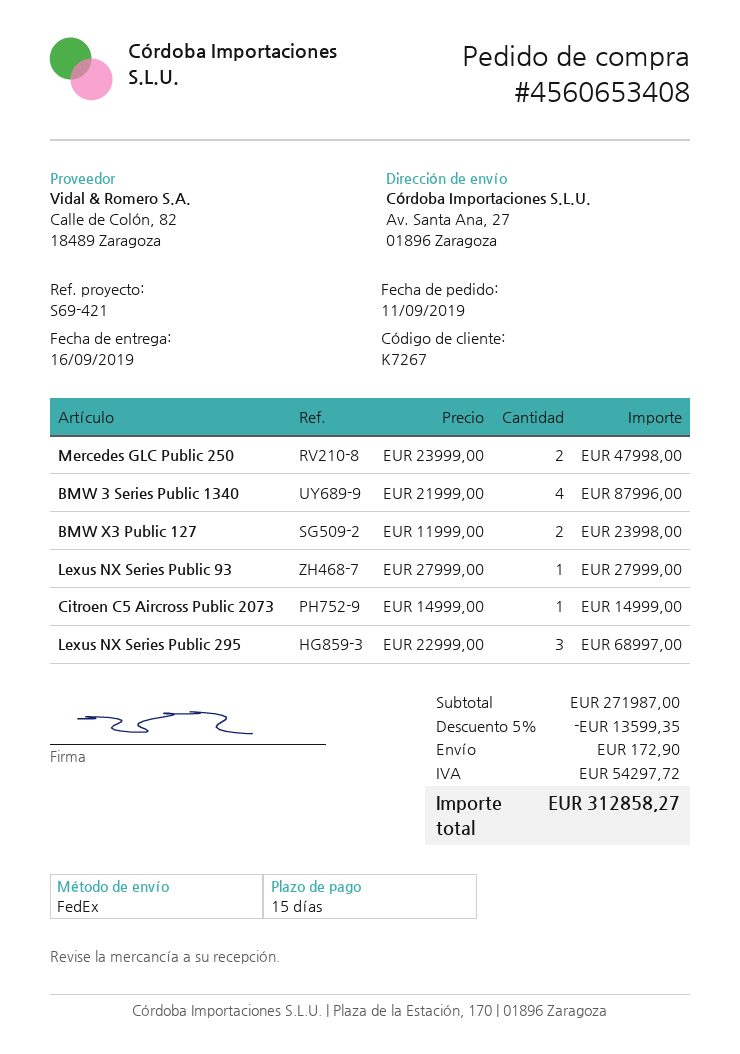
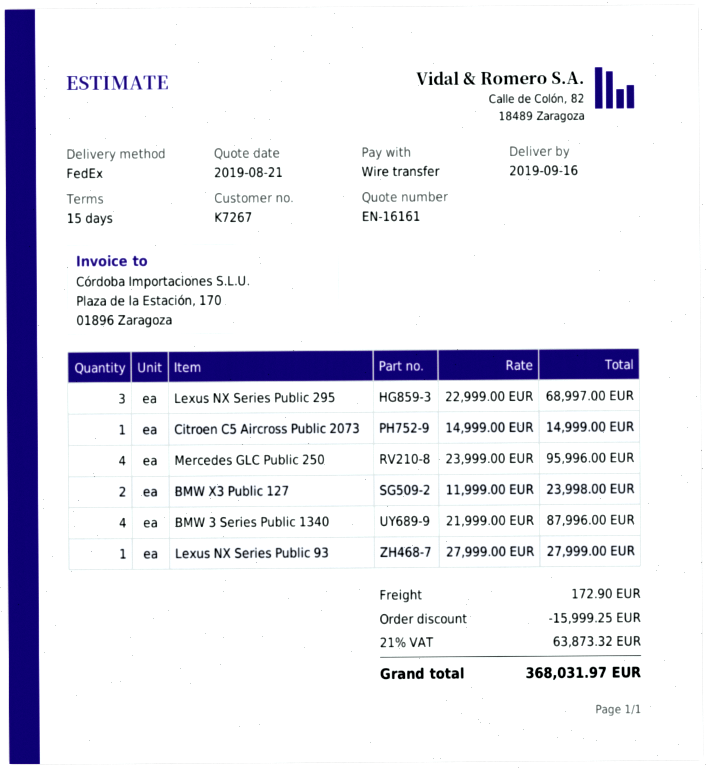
Mercedes GLC Public 250: 2 x 23999.00 = 47998.00 -> 4 x 23999.00 = 95996.00
discount: 13599.35 -> 15999.25
tax: 54297.72 -> 63873.32
total: 312858.27 -> 368031.97

